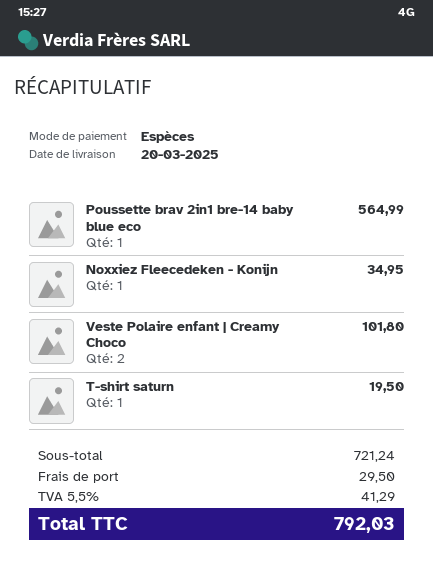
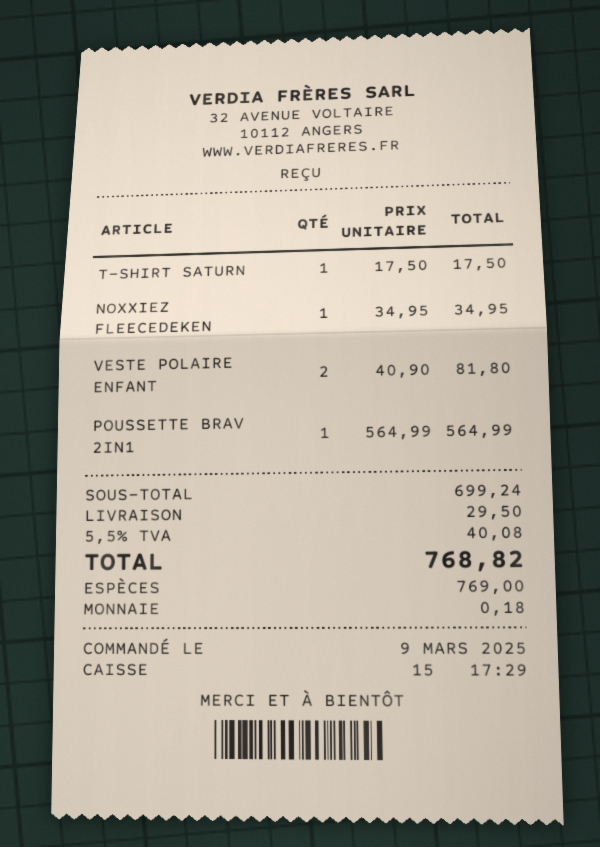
Veste Polaire enfant | Creamy Choco: 2 for 101.80 -> 2 for 81.80
T-shirt saturn: 1 for 19.50 -> 1 for 17.50
subtotal: 721.24 -> 699.24
tax: 5.5% = 41.29 -> 5.5% = 40.08
total: 792.03 -> 768.82

